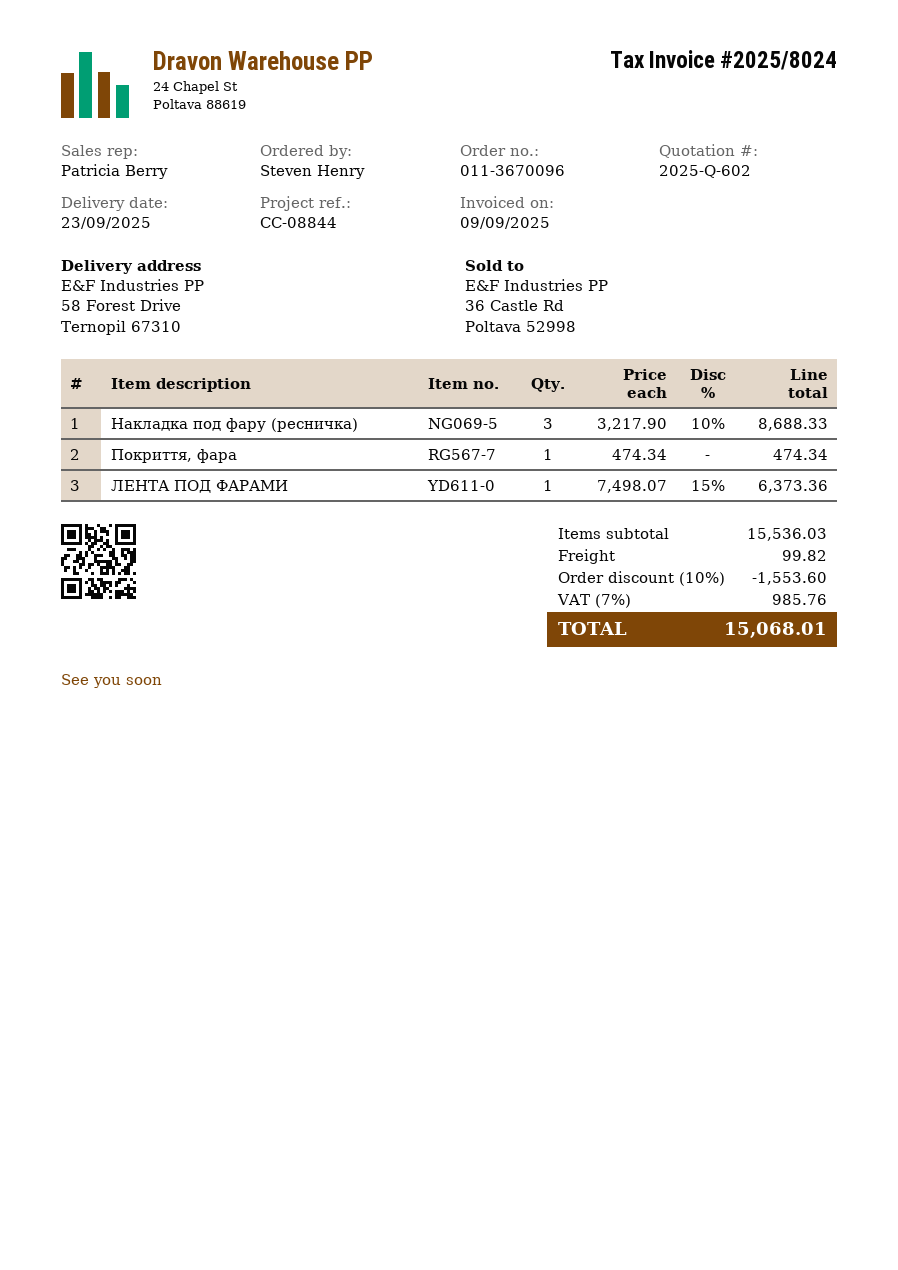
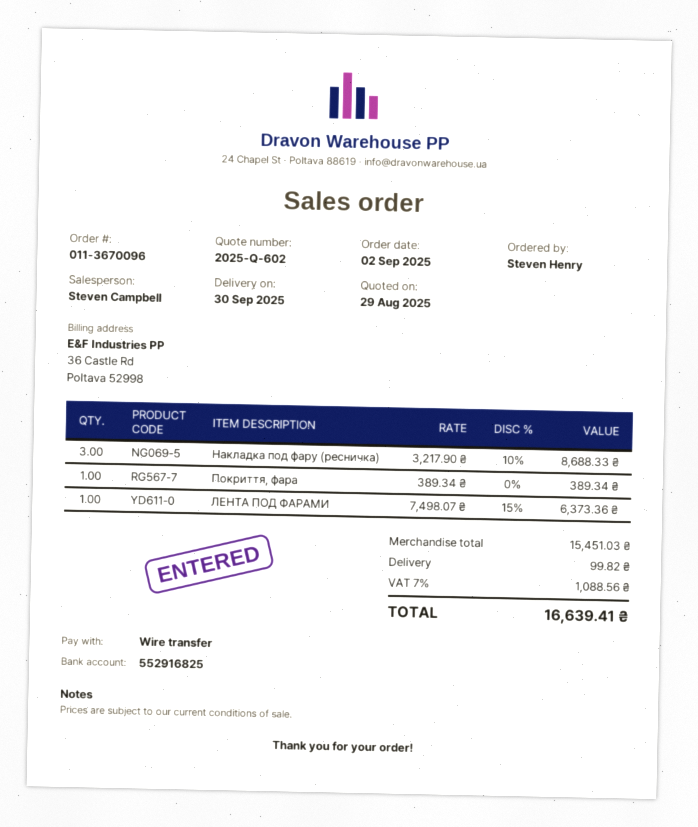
delivery date: 2025-09-23 -> 2025-09-30
sales rep: Patricia Berry -> Steven Campbell
Покриття, фара: 1 x 474.34 = 474.34 -> 1 x 389.34 = 389.34
subtotal: 15536.03 -> 15451.03
discount: 10% = 1553.60 -> none
tax: 7% = 985.76 -> 7% = 1088.56
total: 15068.01 -> 16639.41

